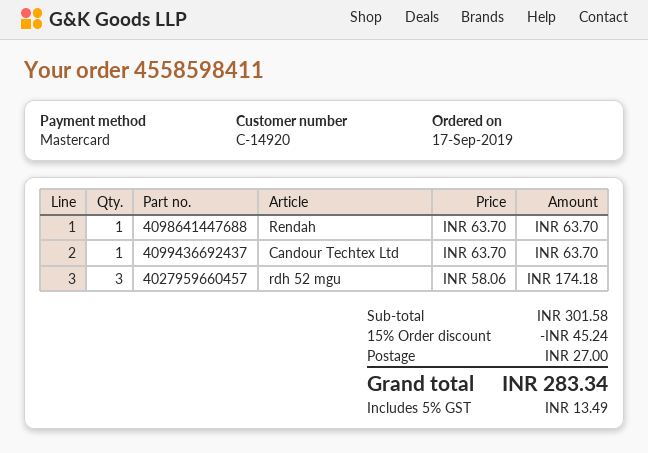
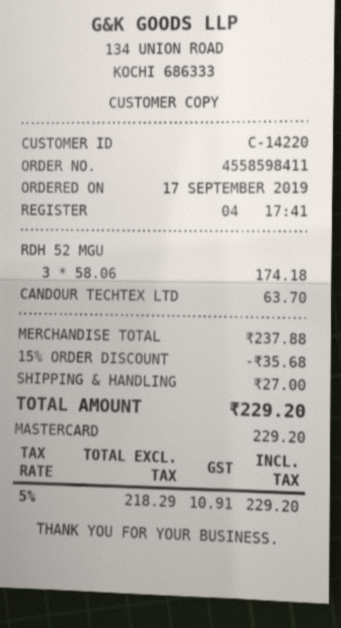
customer number: C-14920 -> C-14220
Rendah: 1 x 63.70 = 63.70 -> none
subtotal: 301.58 -> 237.88
discount: 15% = 45.24 -> 15% = 35.68
tax: 5% = 13.49 -> 5% = 10.91
total: 283.34 -> 229.20

